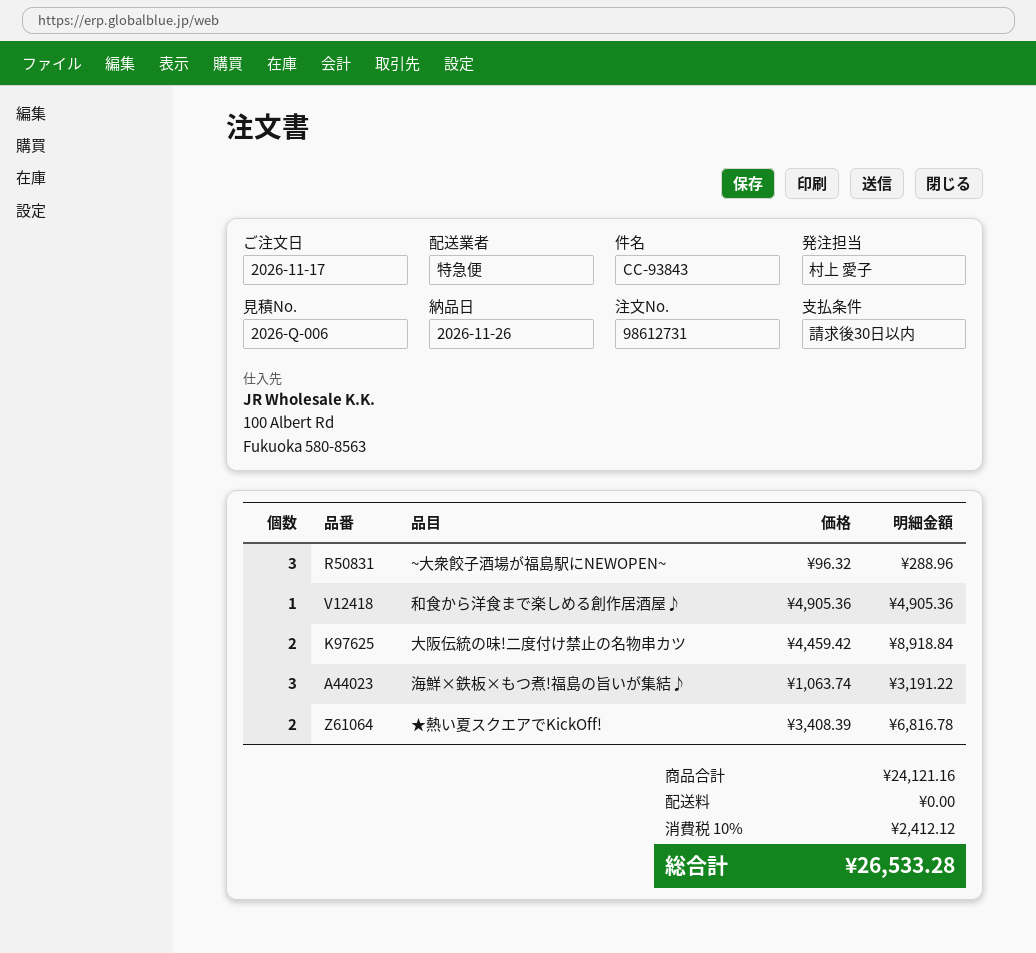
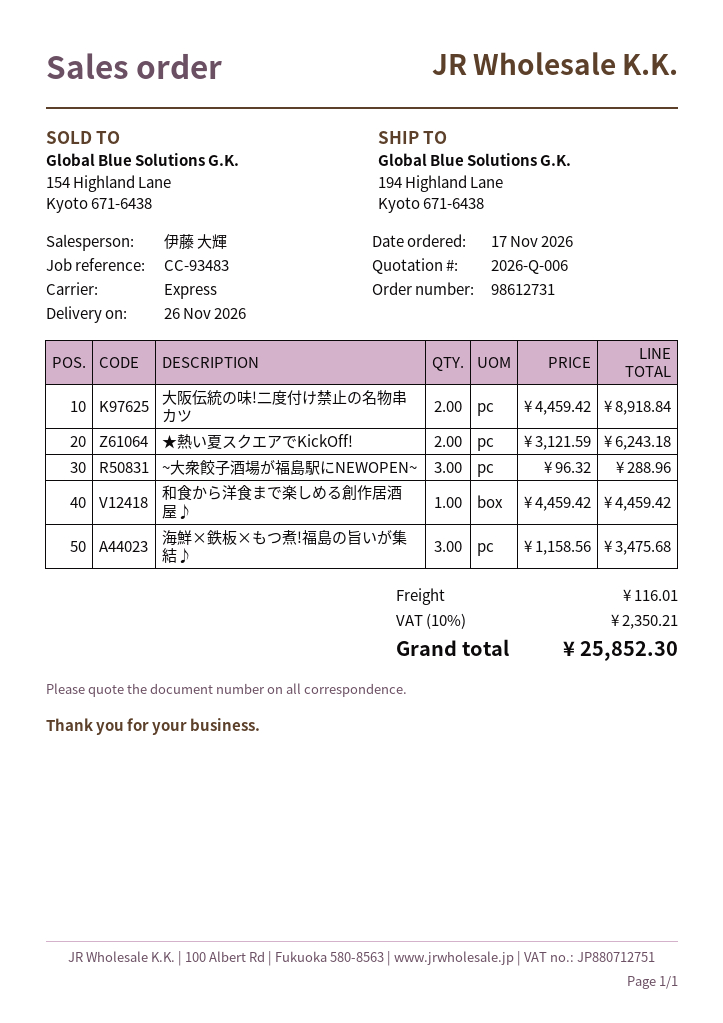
reference: CC-93843 -> CC-93483
和食から洋食まで楽しめる創作居酒屋♪: 1 x 4905.36 = 4905.36 -> 1 x 4459.42 = 4459.42
海鮮×鉄板×もつ煮!福島の旨いが集結♪: 3 x 1063.74 = 3191.22 -> 3 x 1158.56 = 3475.68
★熱い夏スクエアでKickOff!: 2 x 3408.39 = 6816.78 -> 2 x 3121.59 = 6243.18
shipping: 0.00 -> 116.01
tax: 10% = 2412.12 -> 10% = 2350.21
total: 26533.28 -> 25852.30

